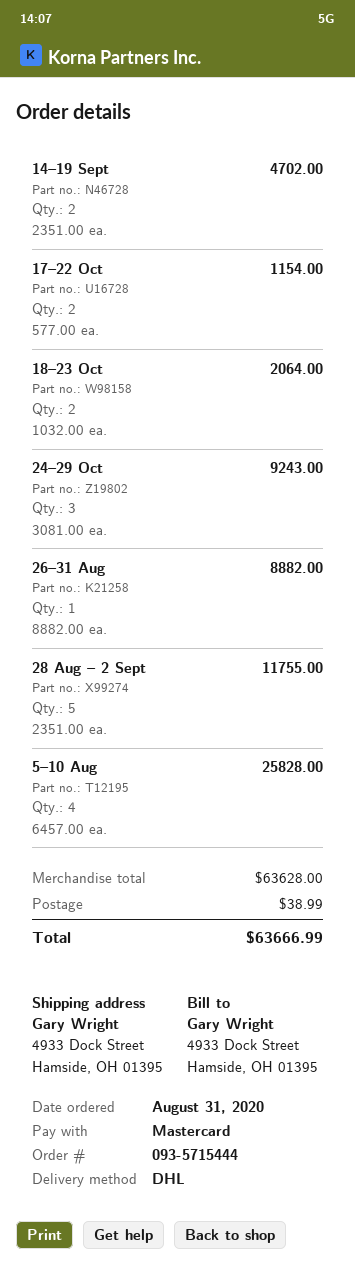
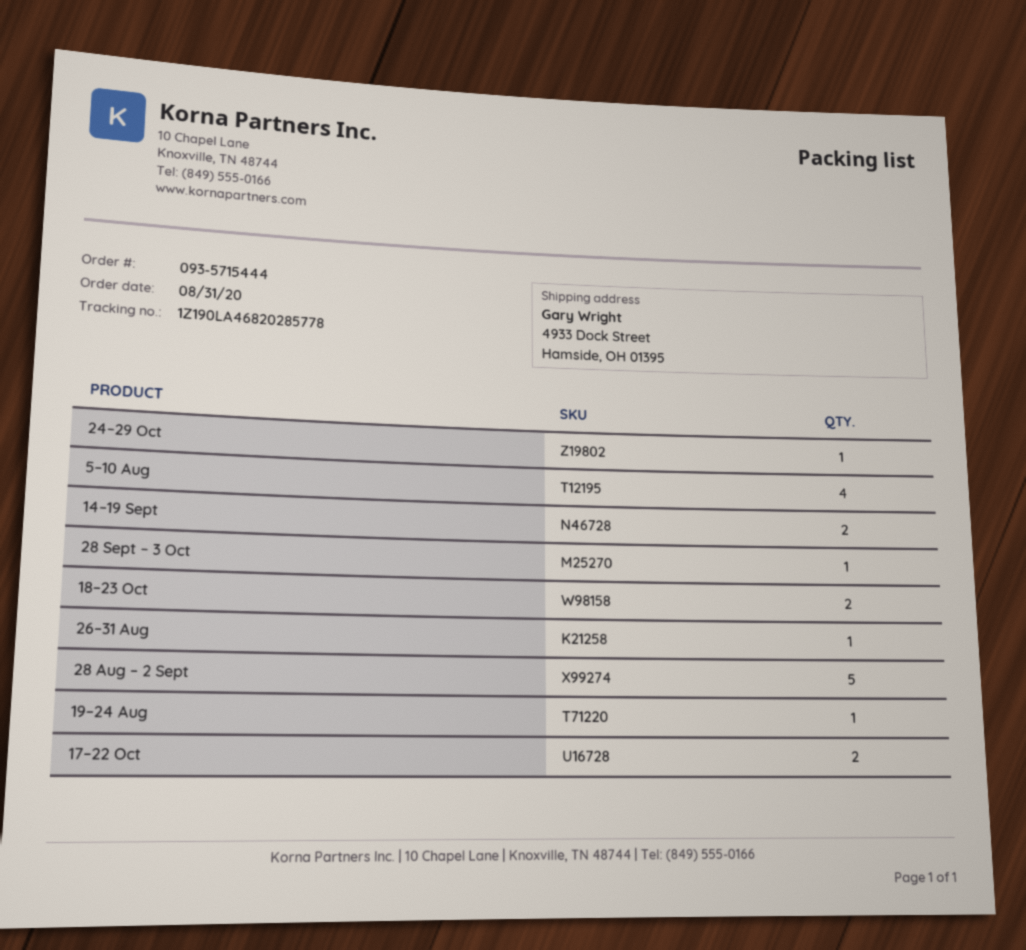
24–29 Oct: 3 -> 1
28 Sept – 3 Oct: none -> 1
19–24 Aug: none -> 1

